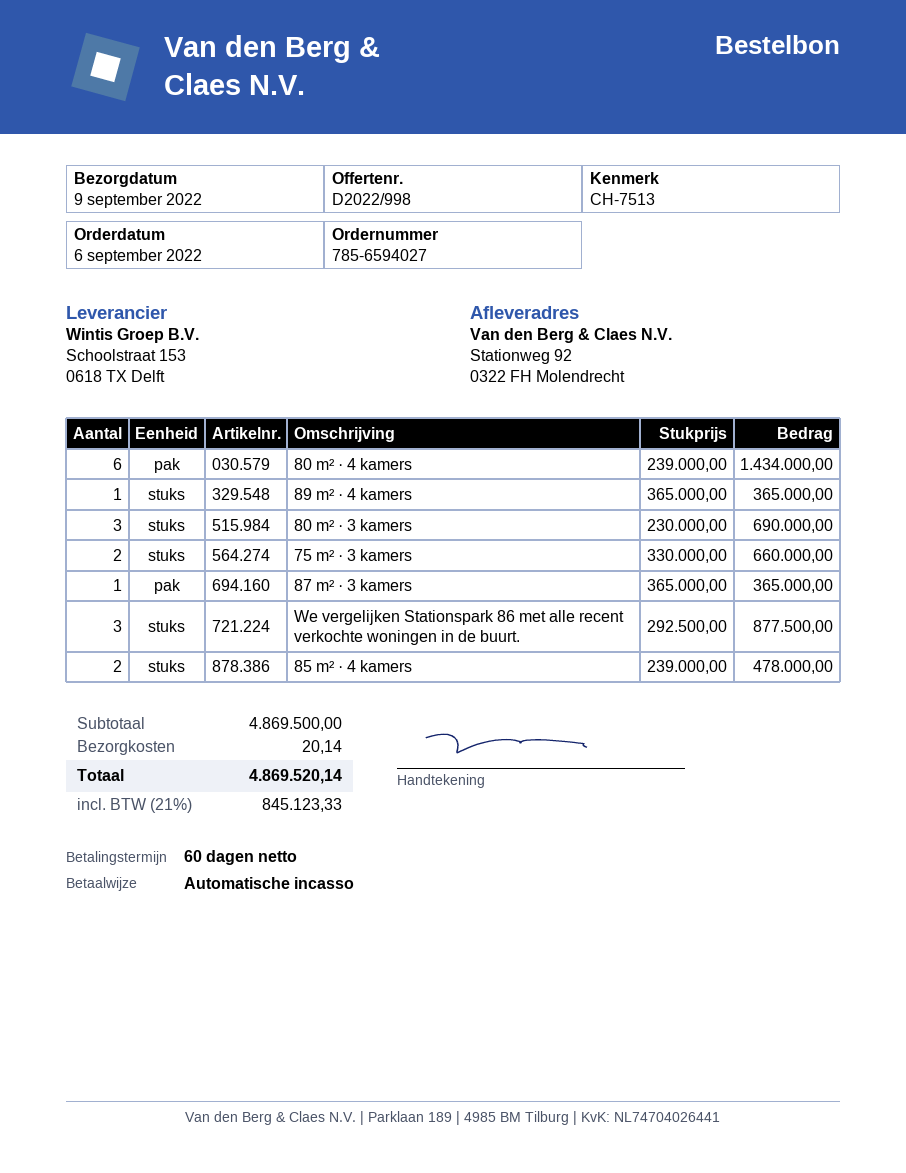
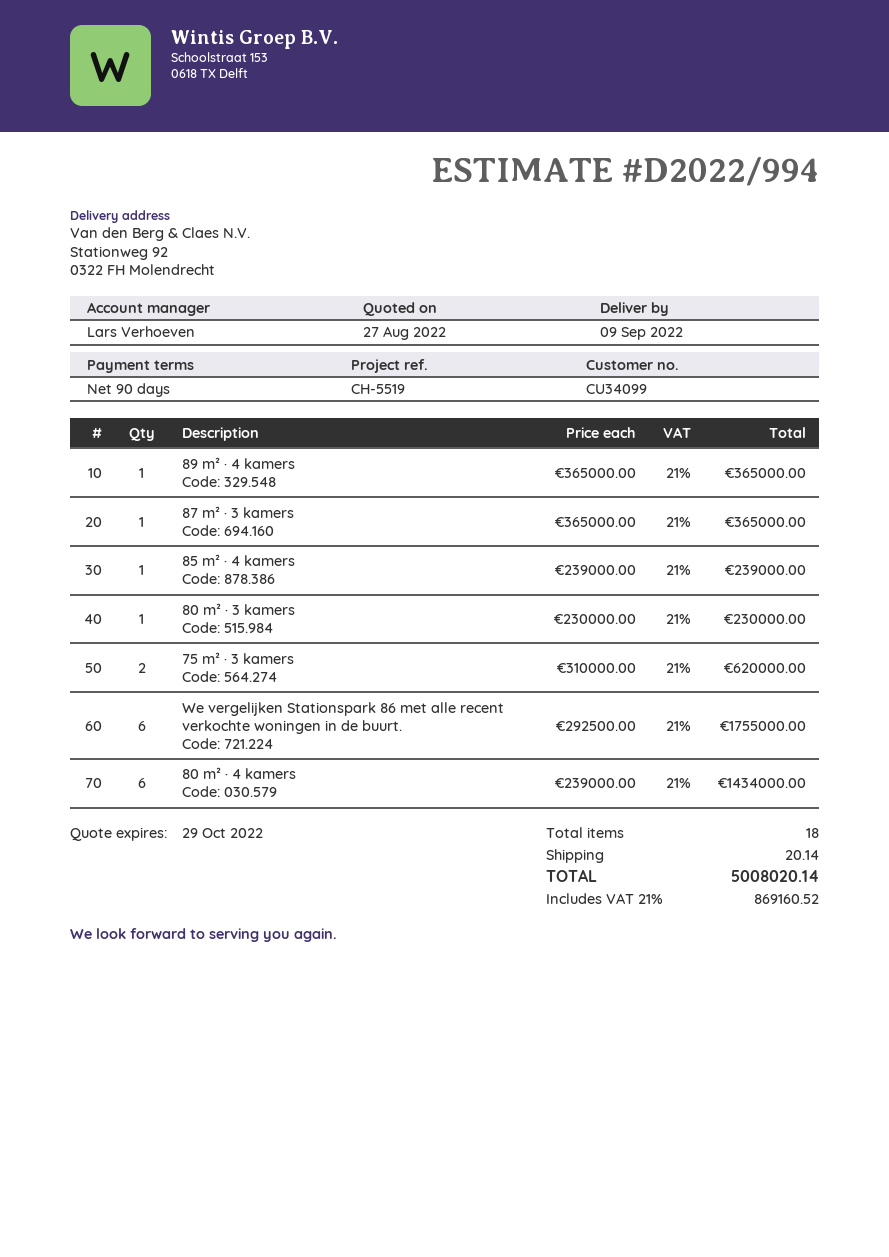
quote number: D2022/998 -> D2022/994
payment terms: 60 days -> 90 days
reference: CH-7513 -> CH-5519
80 m² · 3 kamers: 3 x 230000.00 = 690000.00 -> 1 x 230000.00 = 230000.00
75 m² · 3 kamers: 2 x 330000.00 = 660000.00 -> 2 x 310000.00 = 620000.00
We vergelijken Stationspark 86 met alle recent verkochte woningen in de buurt.: 3 x 292500.00 = 877500.00 -> 6 x 292500.00 = 1755000.00
85 m² · 4 kamers: 2 x 239000.00 = 478000.00 -> 1 x 239000.00 = 239000.00
tax: 21% = 845123.33 -> 21% = 869160.52
total: 4869520.14 -> 5008020.14

